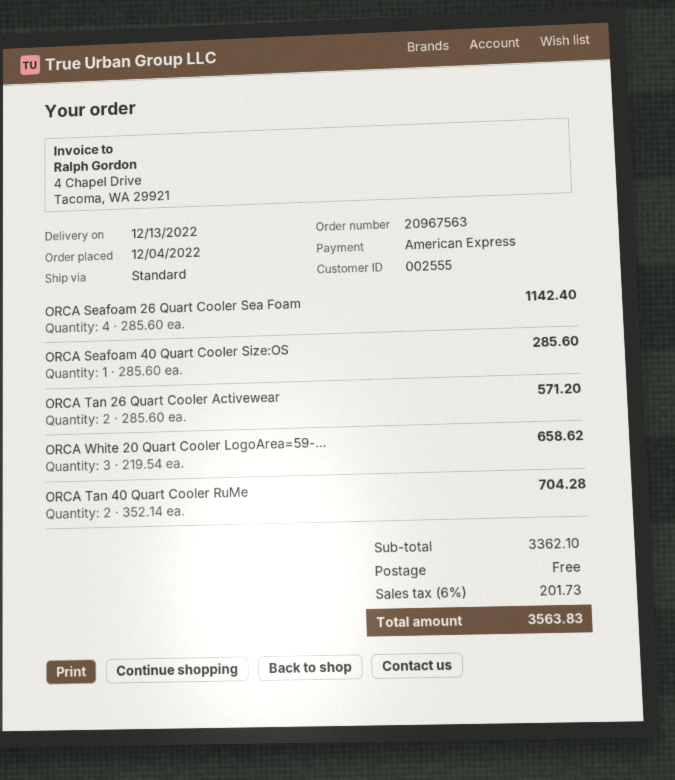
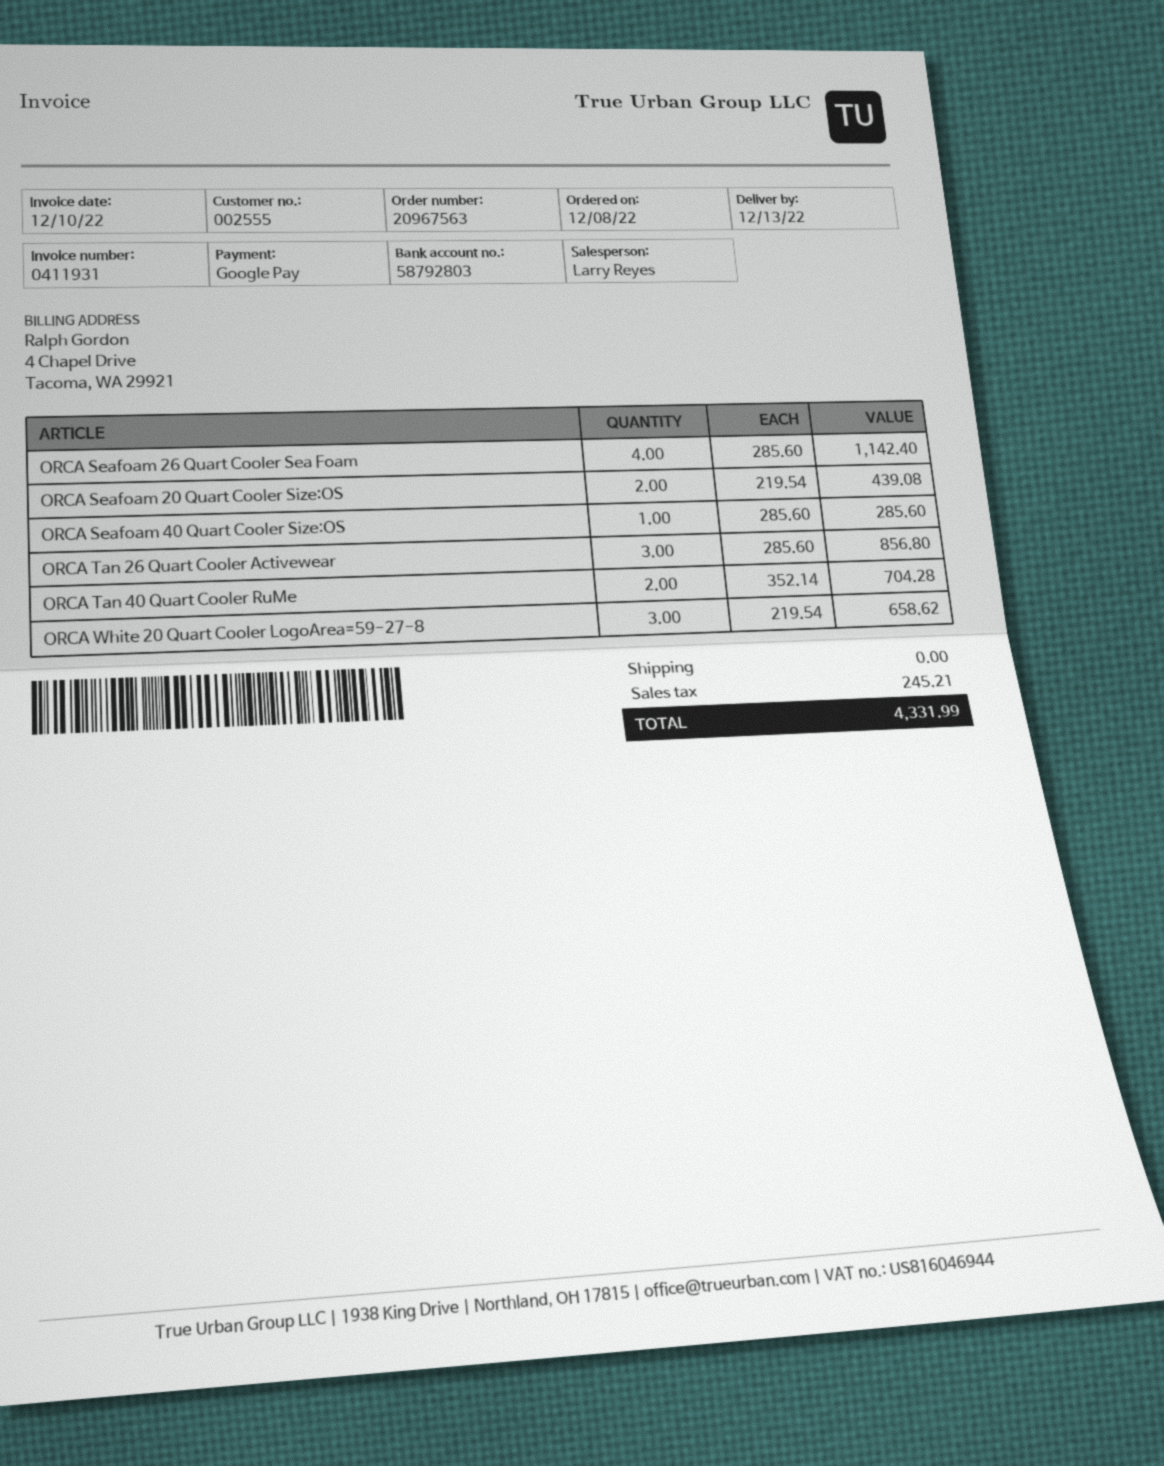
order date: 2022-12-04 -> 2022-12-08
payment method: American Express -> Google Pay
ORCA Tan 26 Quart Cooler Activewear: 2 x 285.60 = 571.20 -> 3 x 285.60 = 856.80
ORCA Seafoam 20 Quart Cooler Size:OS: none -> 2 x 219.54 = 439.08
tax: 201.73 -> 245.21
total: 3563.83 -> 4331.99

